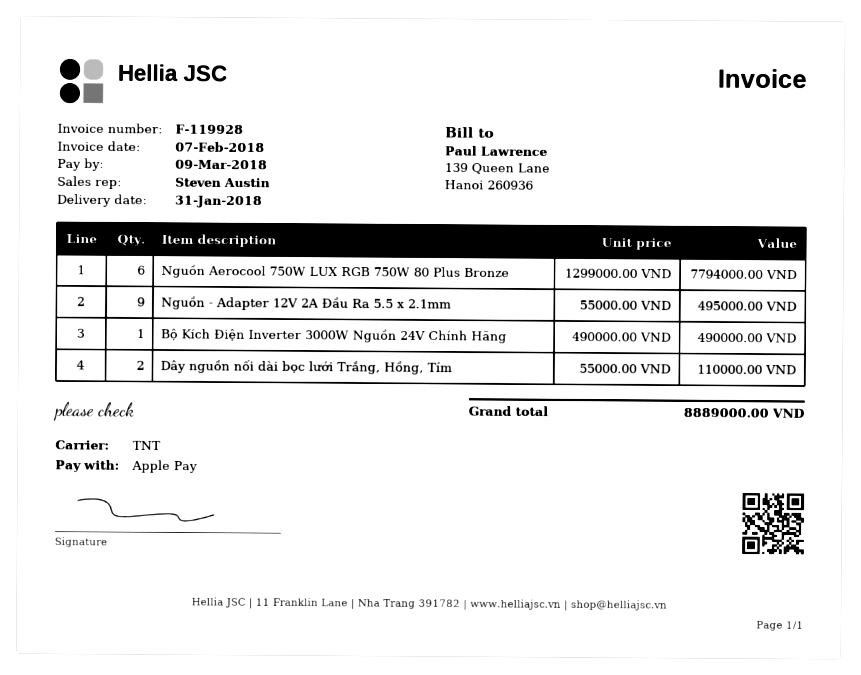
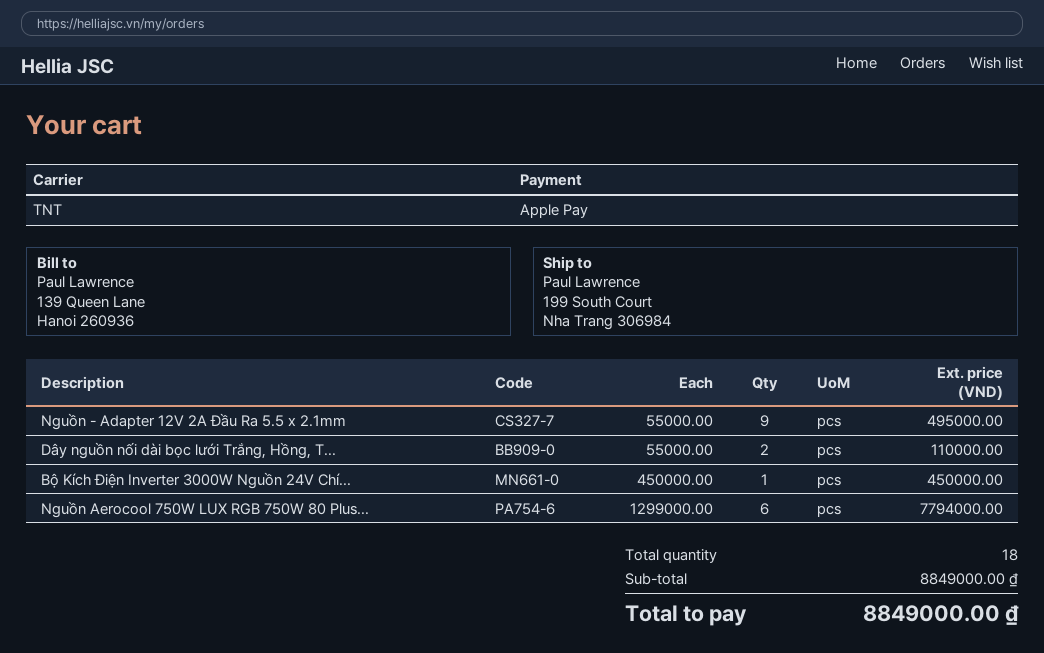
Bộ Kích Điện Inverter 3000W Nguồn 24V Chính Hãng: 1 x 490000.00 = 490000.00 -> 1 x 450000.00 = 450000.00
total: 8889000.00 -> 8849000.00

